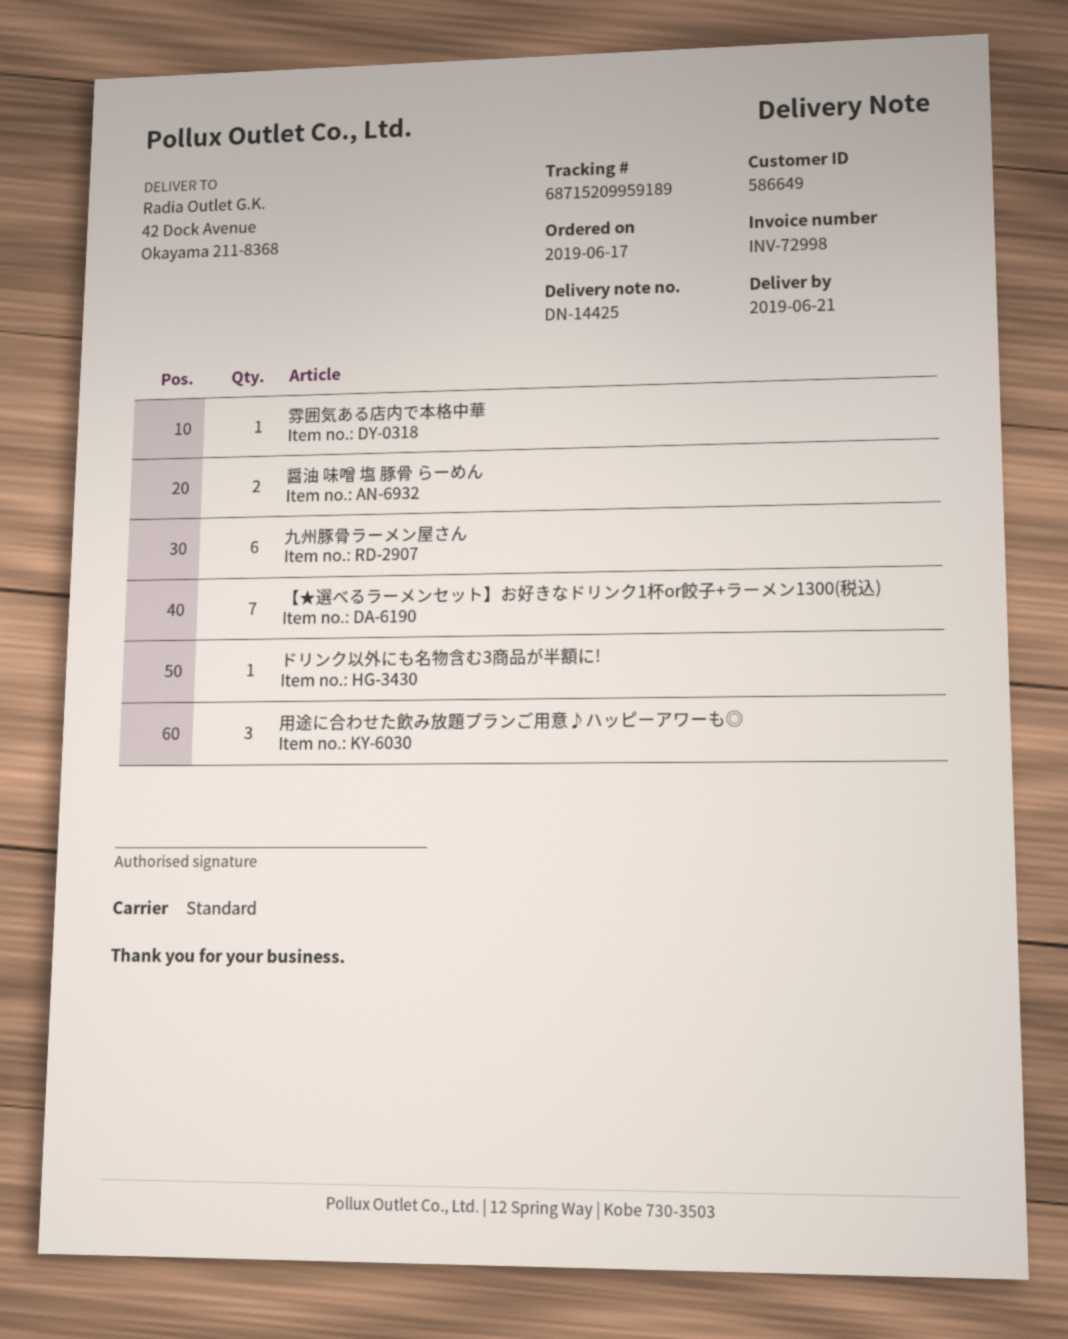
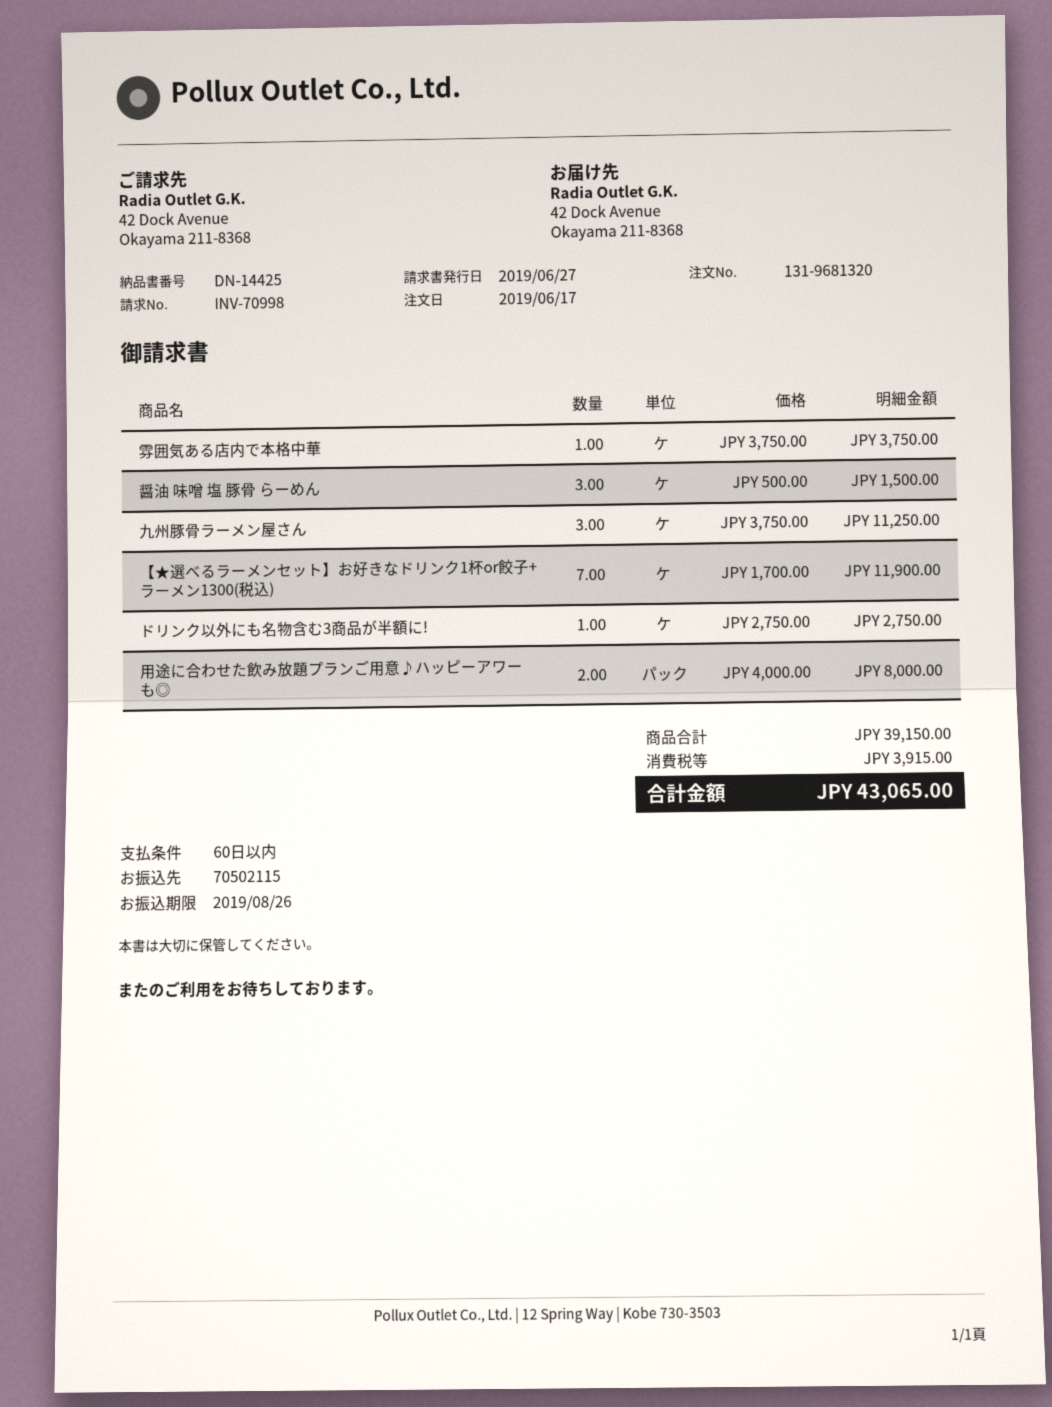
invoice number: INV-72998 -> INV-70998
醤油 味噌 塩 豚骨 らーめん: 2 -> 3
九州豚骨ラーメン屋さん: 6 -> 3
用途に合わせた飲み放題プランご用意♪ハッピーアワーも◎: 3 -> 2

